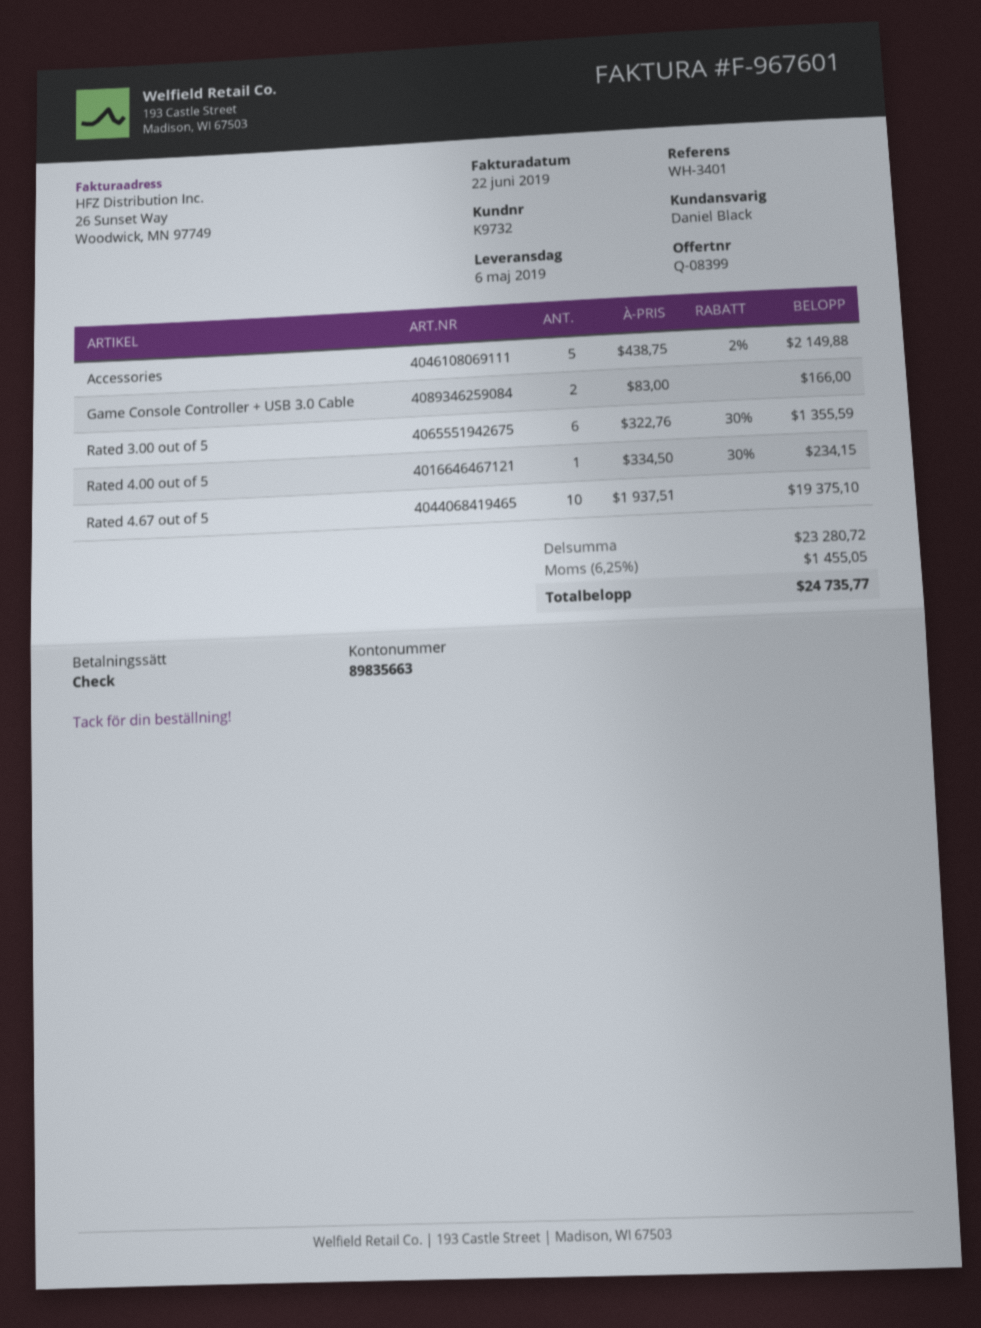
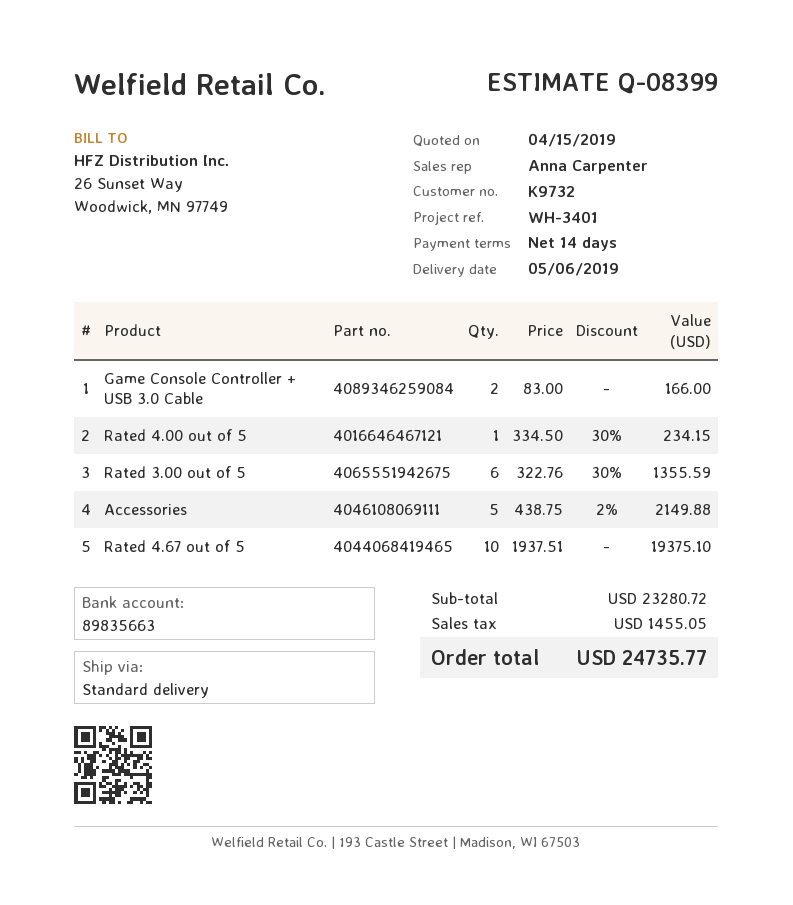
sales rep: Daniel Black -> Anna Carpenter

